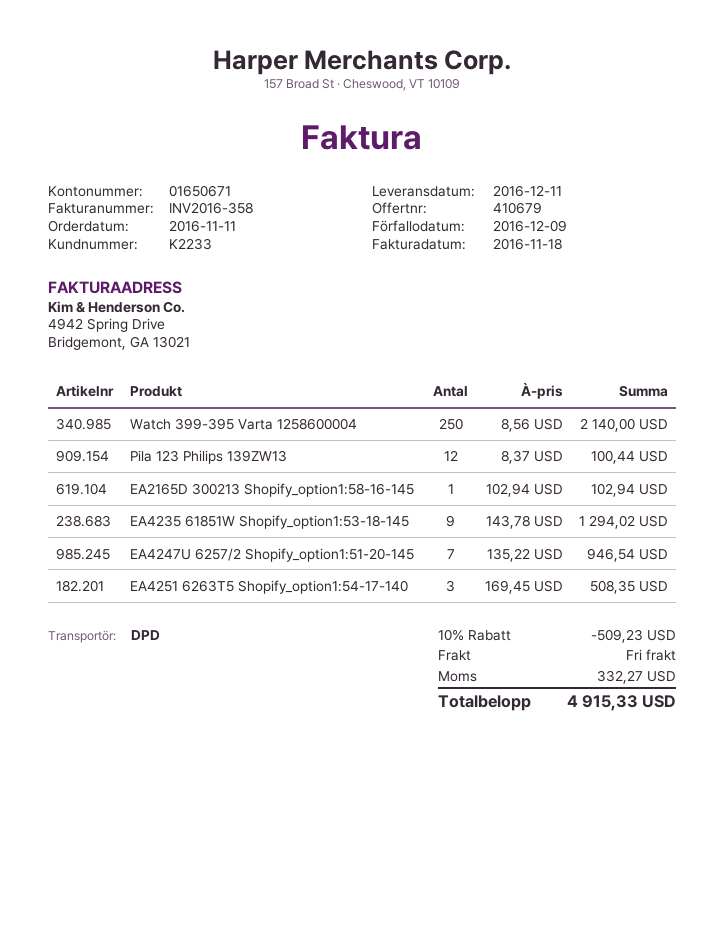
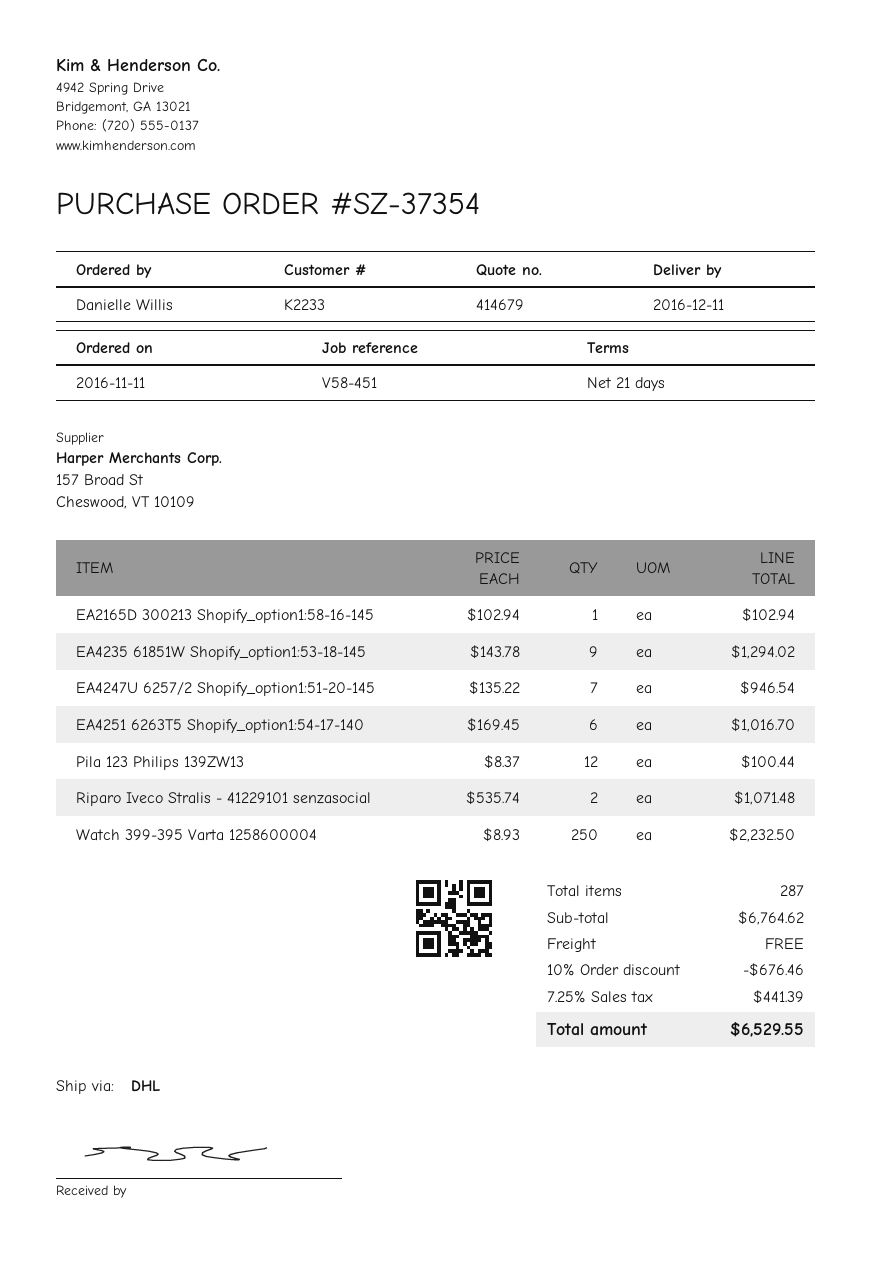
quote number: 410679 -> 414679
shipping method: DPD -> DHL
Watch 399-395 Varta 1258600004: 250 x 8.56 = 2140.00 -> 250 x 8.93 = 2232.50
EA4251 6263T5 Shopify_option1:54-17-140: 3 x 169.45 = 508.35 -> 6 x 169.45 = 1016.70
Riparo Iveco Stralis - 41229101 senzasocial: none -> 2 x 535.74 = 1071.48
discount: 10% = 509.23 -> 10% = 676.46
tax: 332.27 -> 441.39
total: 4915.33 -> 6529.55

